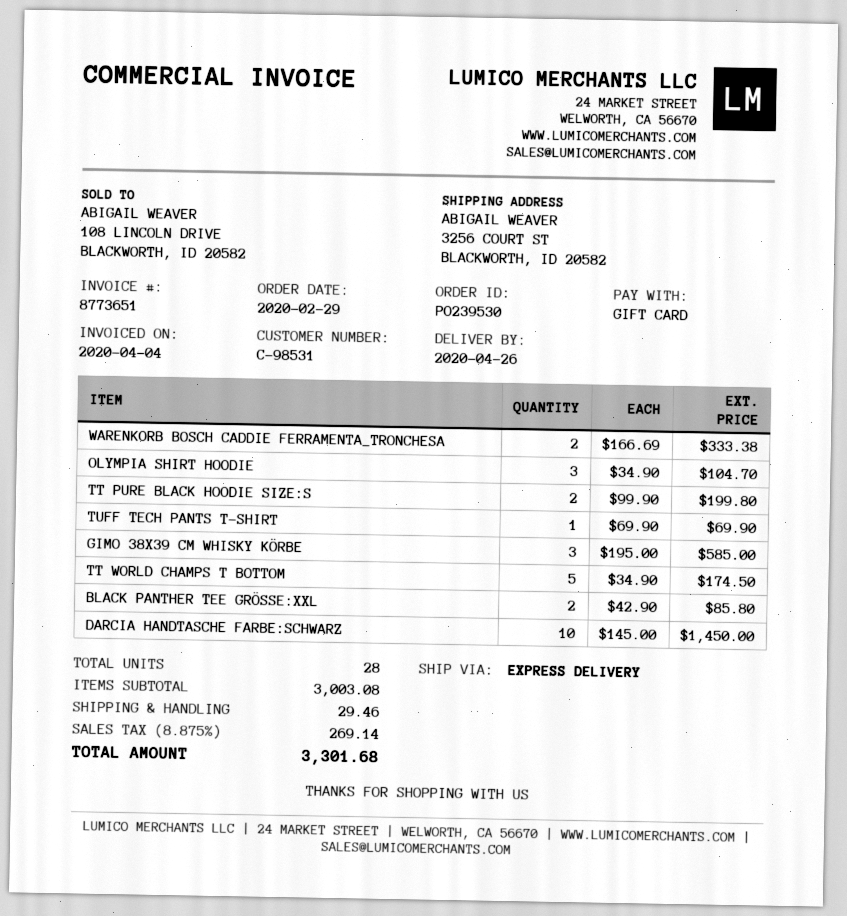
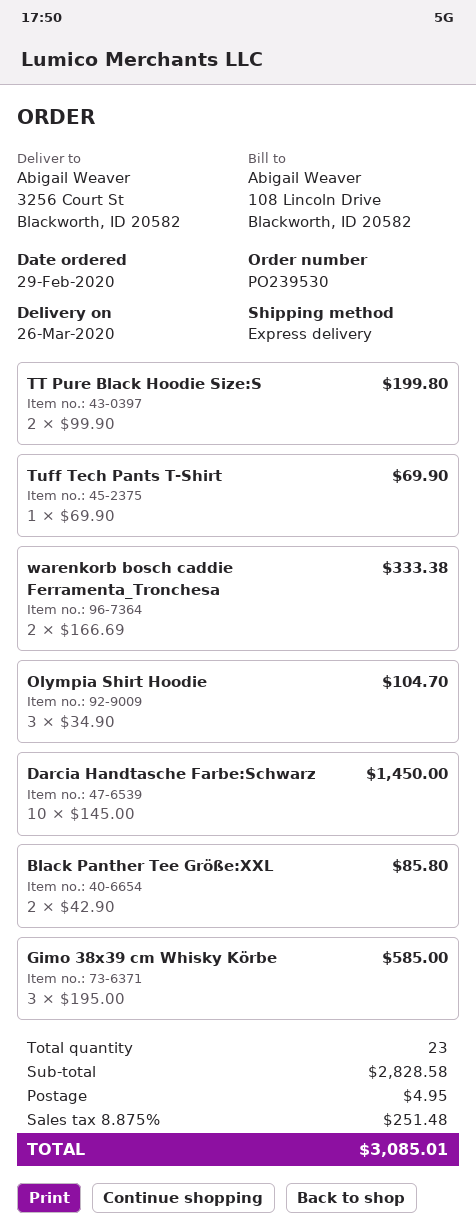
delivery date: 2020-04-26 -> 2020-03-26
TT WORLD CHAMPS T BOTTOM: 5 x 34.90 = 174.50 -> none
total quantity: 28 -> 23
subtotal: 3003.08 -> 2828.58
shipping: 29.46 -> 4.95
tax: 8.875% = 269.14 -> 8.875% = 251.48
total: 3301.68 -> 3085.01

